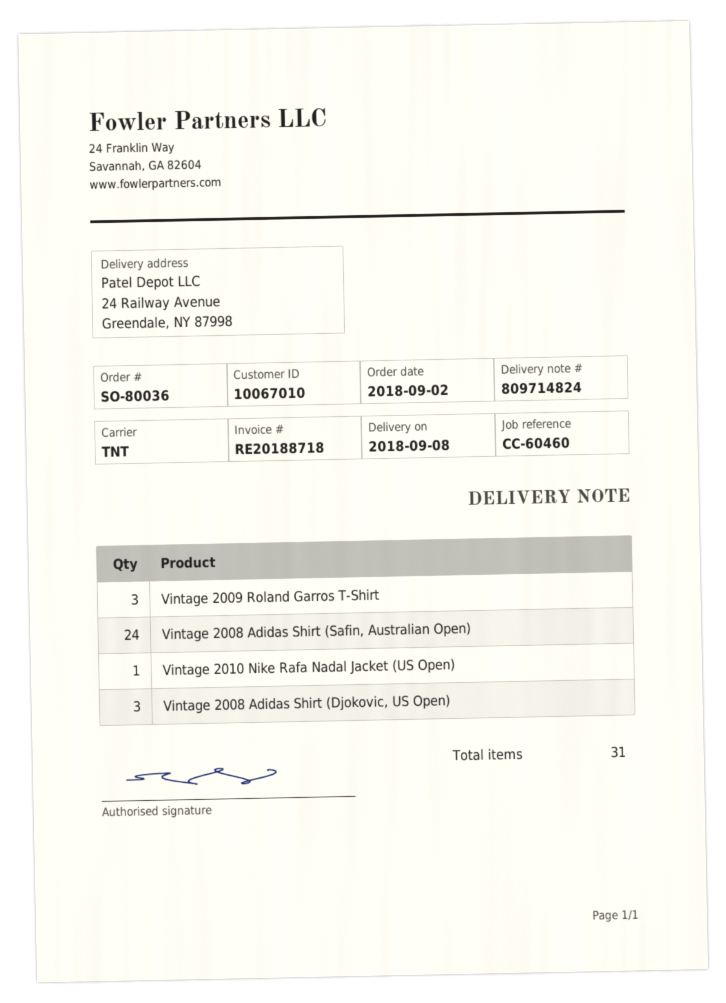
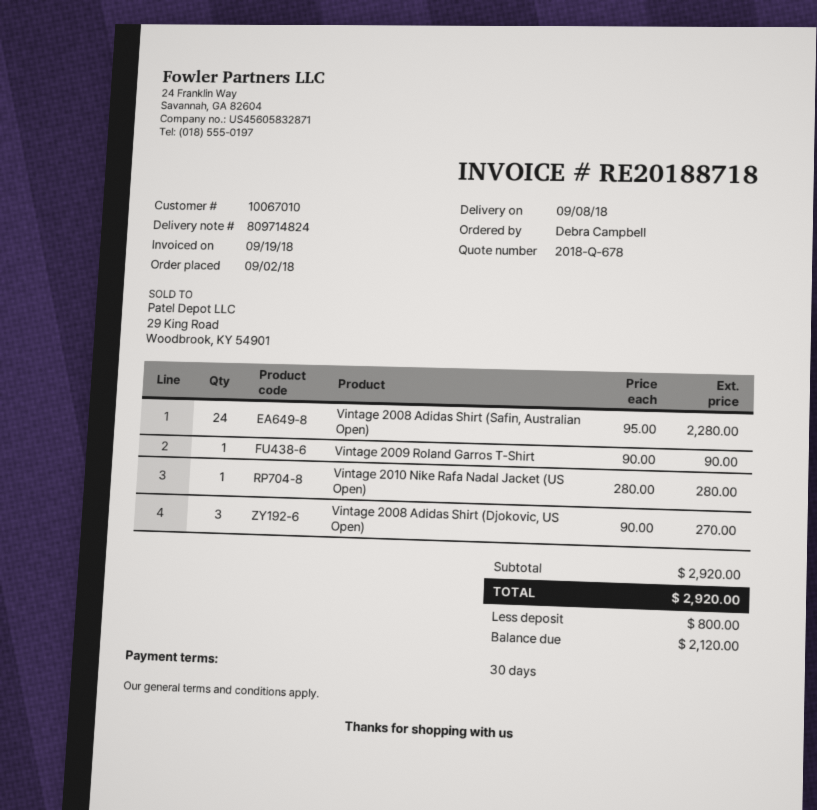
Vintage 2009 Roland Garros T-Shirt: 3 -> 1

